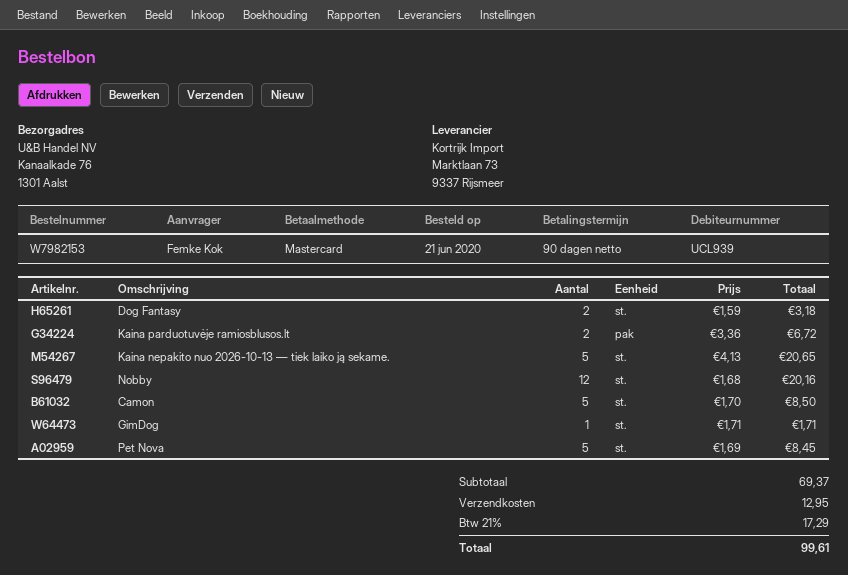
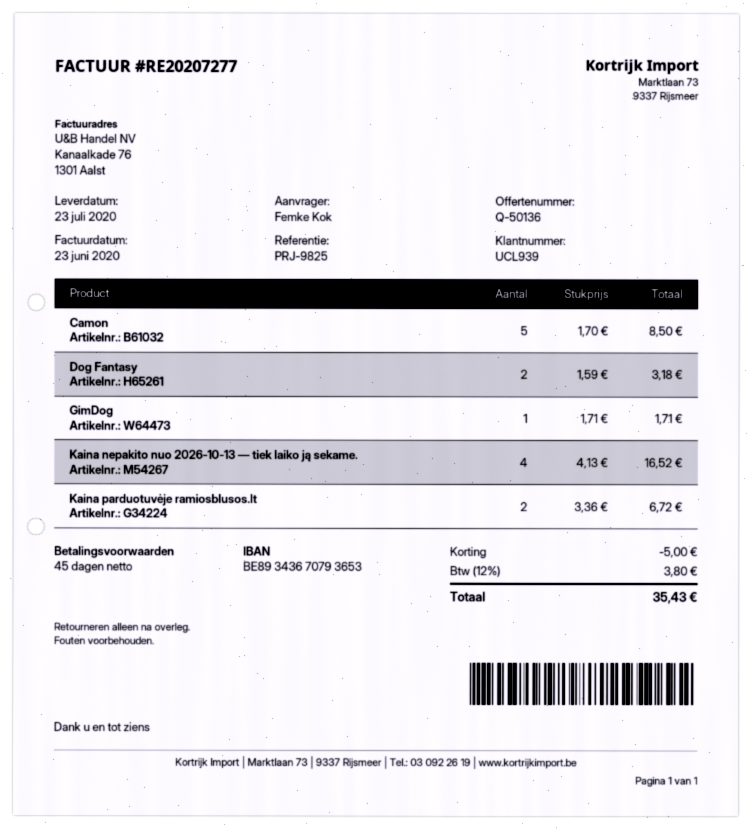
payment terms: 90 days -> 45 days
Kaina nepakito nuo 2026-10-13 — tiek laiko ją sekame.: 5 x 4.13 = 20.65 -> 4 x 4.13 = 16.52
Nobby: 12 x 1.68 = 20.16 -> none
Pet Nova: 5 x 1.69 = 8.45 -> none
discount: none -> 5.00
shipping: 12.95 -> none
tax: 21% = 17.29 -> 12% = 3.80
total: 99.61 -> 35.43

